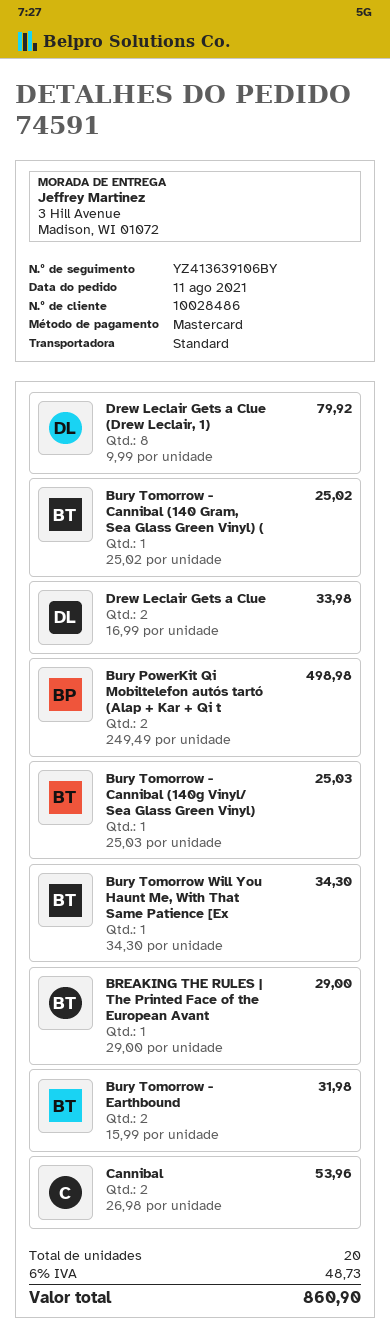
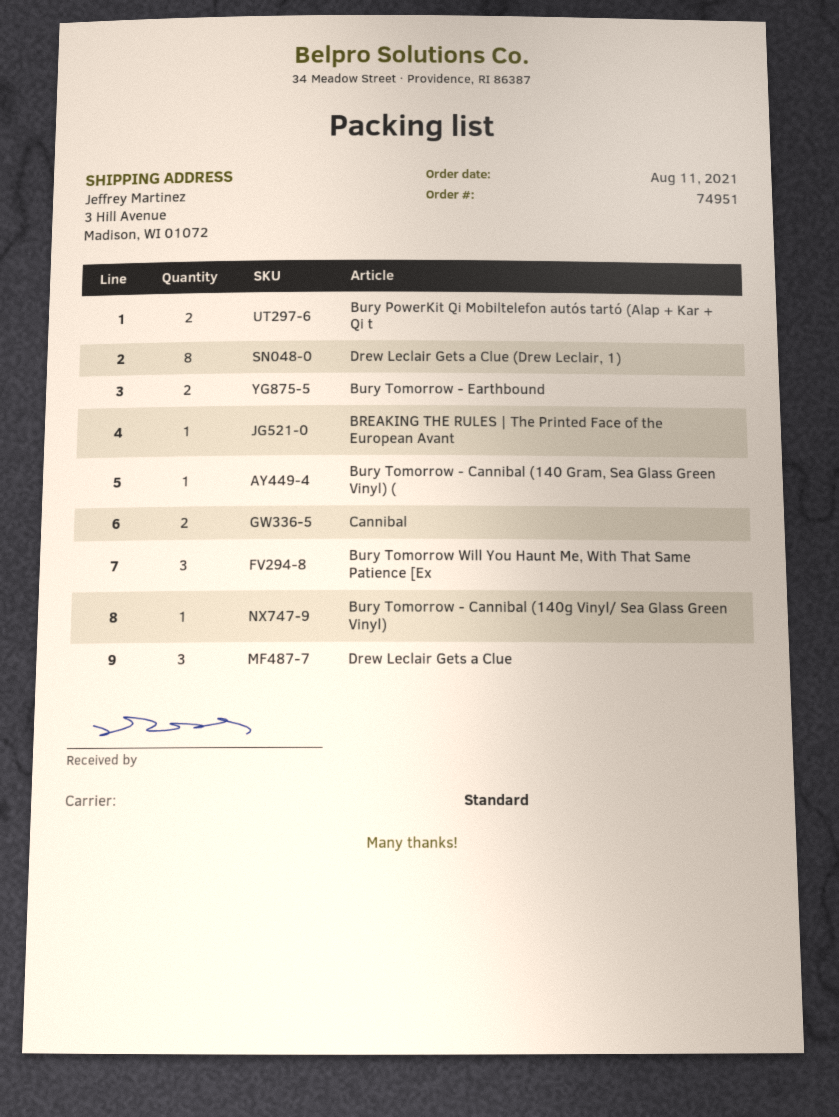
order number: 74591 -> 74951
Drew Leclair Gets a Clue: 2 -> 3
Bury Tomorrow Will You Haunt Me, With That Same Patience [Ex: 1 -> 3

